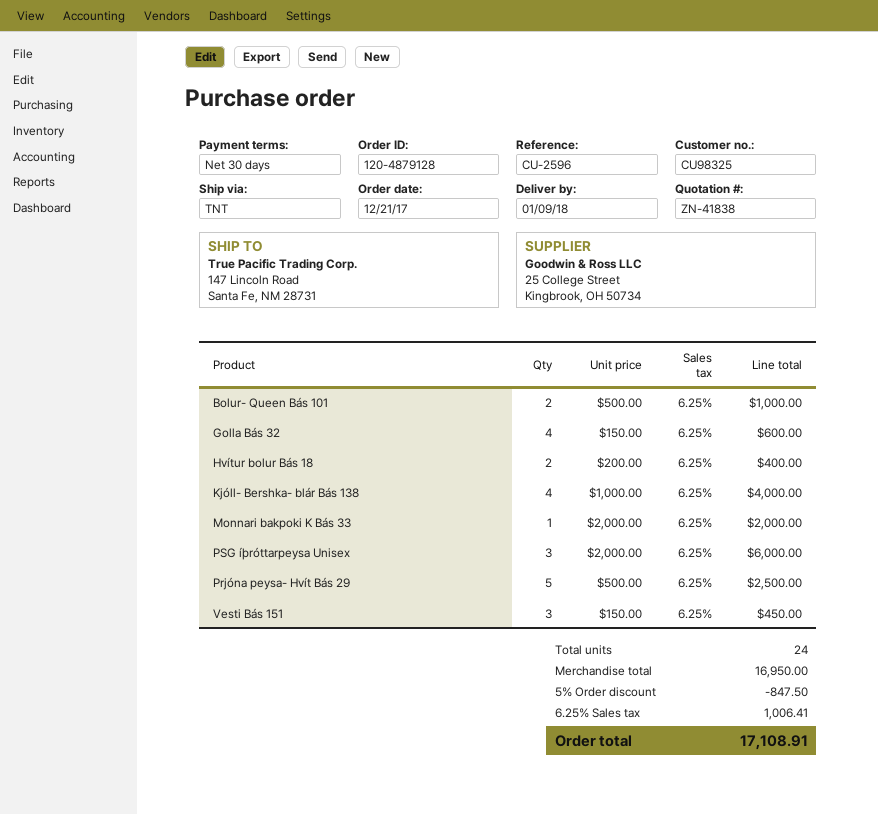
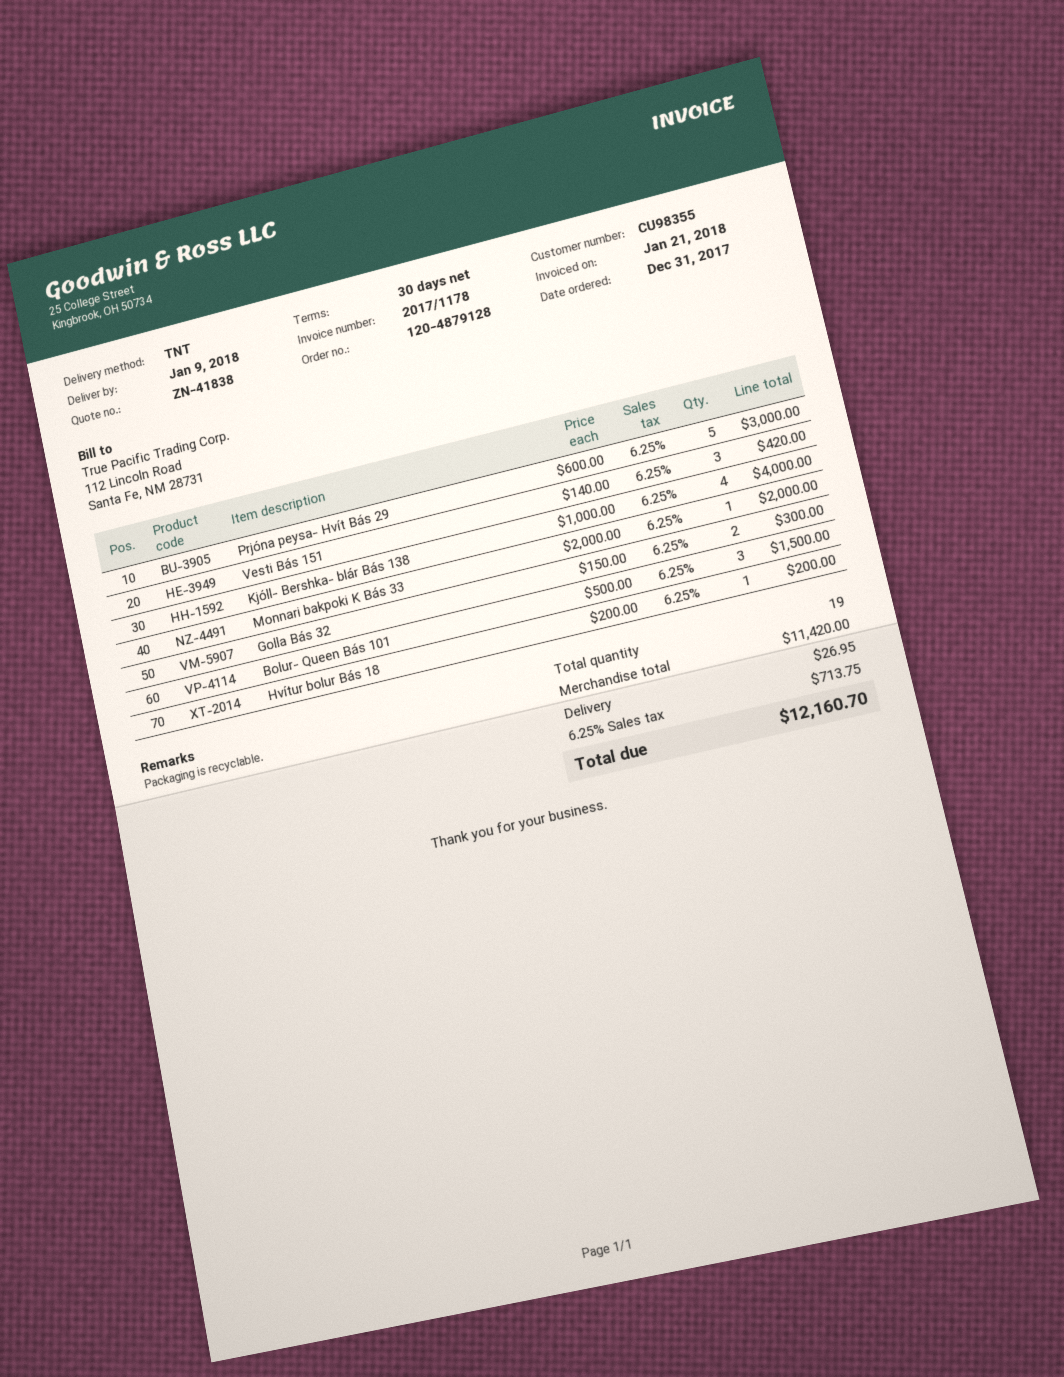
order date: 2017-12-21 -> 2017-12-31
customer number: CU98325 -> CU98355
Bolur- Queen Bás 101: 2 x 500.00 = 1000.00 -> 3 x 500.00 = 1500.00
Golla Bás 32: 4 x 150.00 = 600.00 -> 2 x 150.00 = 300.00
Hvítur bolur Bás 18: 2 x 200.00 = 400.00 -> 1 x 200.00 = 200.00
PSG íþróttarpeysa Unisex: 3 x 2000.00 = 6000.00 -> none
Prjóna peysa- Hvít Bás 29: 5 x 500.00 = 2500.00 -> 5 x 600.00 = 3000.00
Vesti Bás 151: 3 x 150.00 = 450.00 -> 3 x 140.00 = 420.00
total quantity: 24 -> 19
subtotal: 16950.00 -> 11420.00
discount: 5% = 847.50 -> none
shipping: none -> 26.95
tax: 6.25% = 1006.41 -> 6.25% = 713.75
total: 17108.91 -> 12160.70

